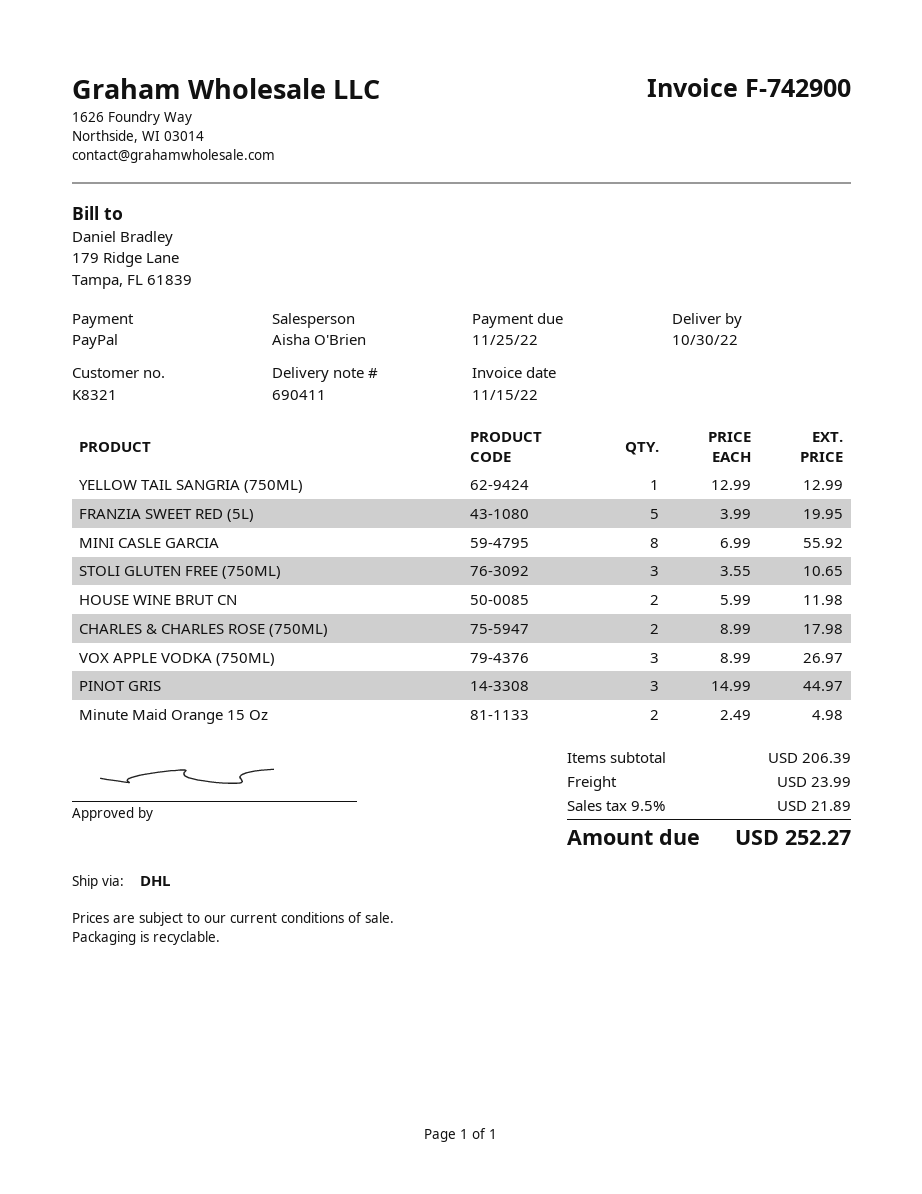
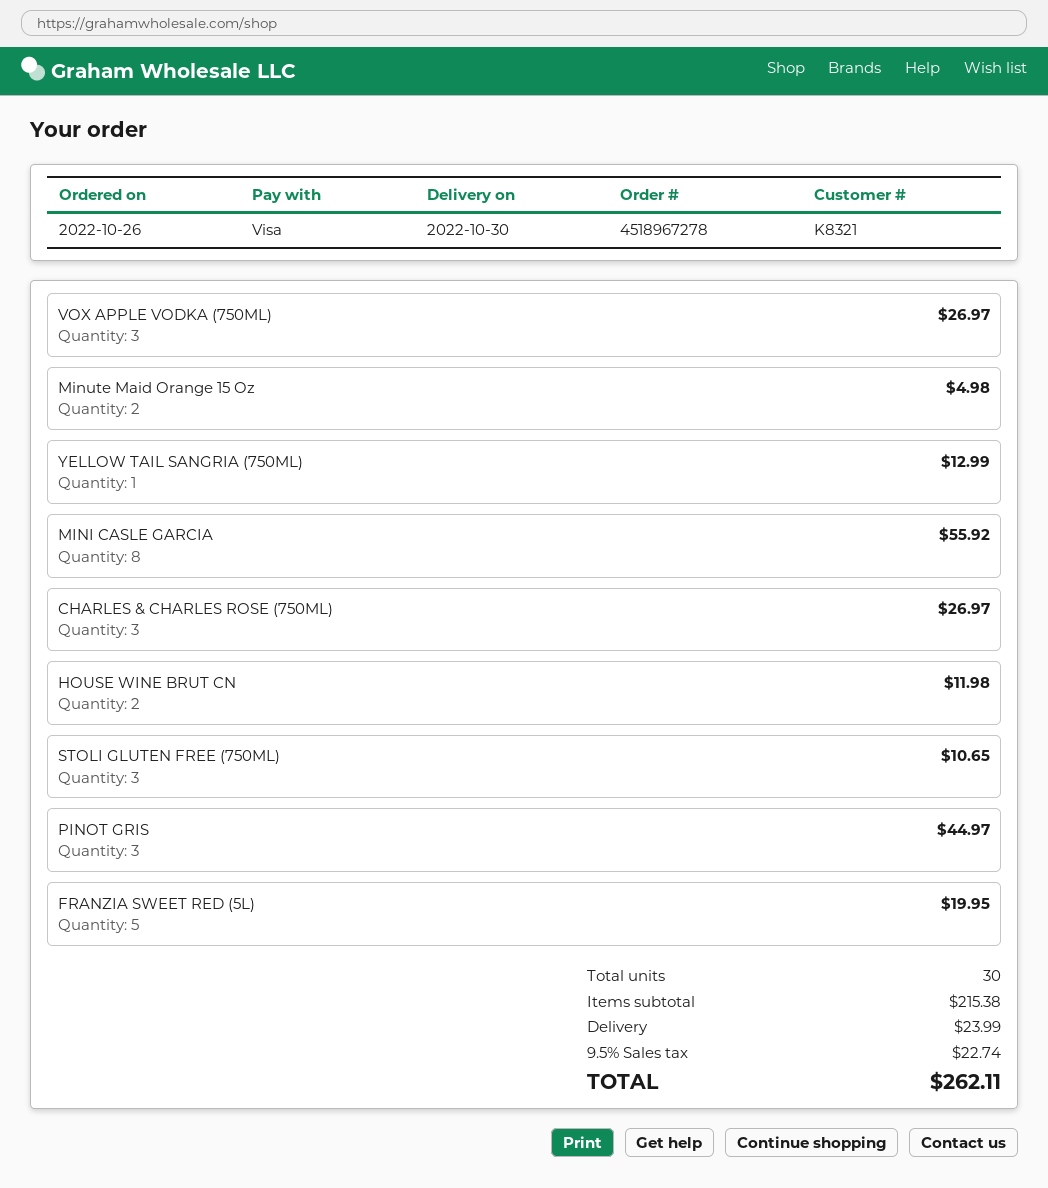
payment method: PayPal -> Visa
CHARLES & CHARLES ROSE (750ML): 2 for 17.98 -> 3 for 26.97
subtotal: 206.39 -> 215.38
tax: 9.5% = 21.89 -> 9.5% = 22.74
total: 252.27 -> 262.11

